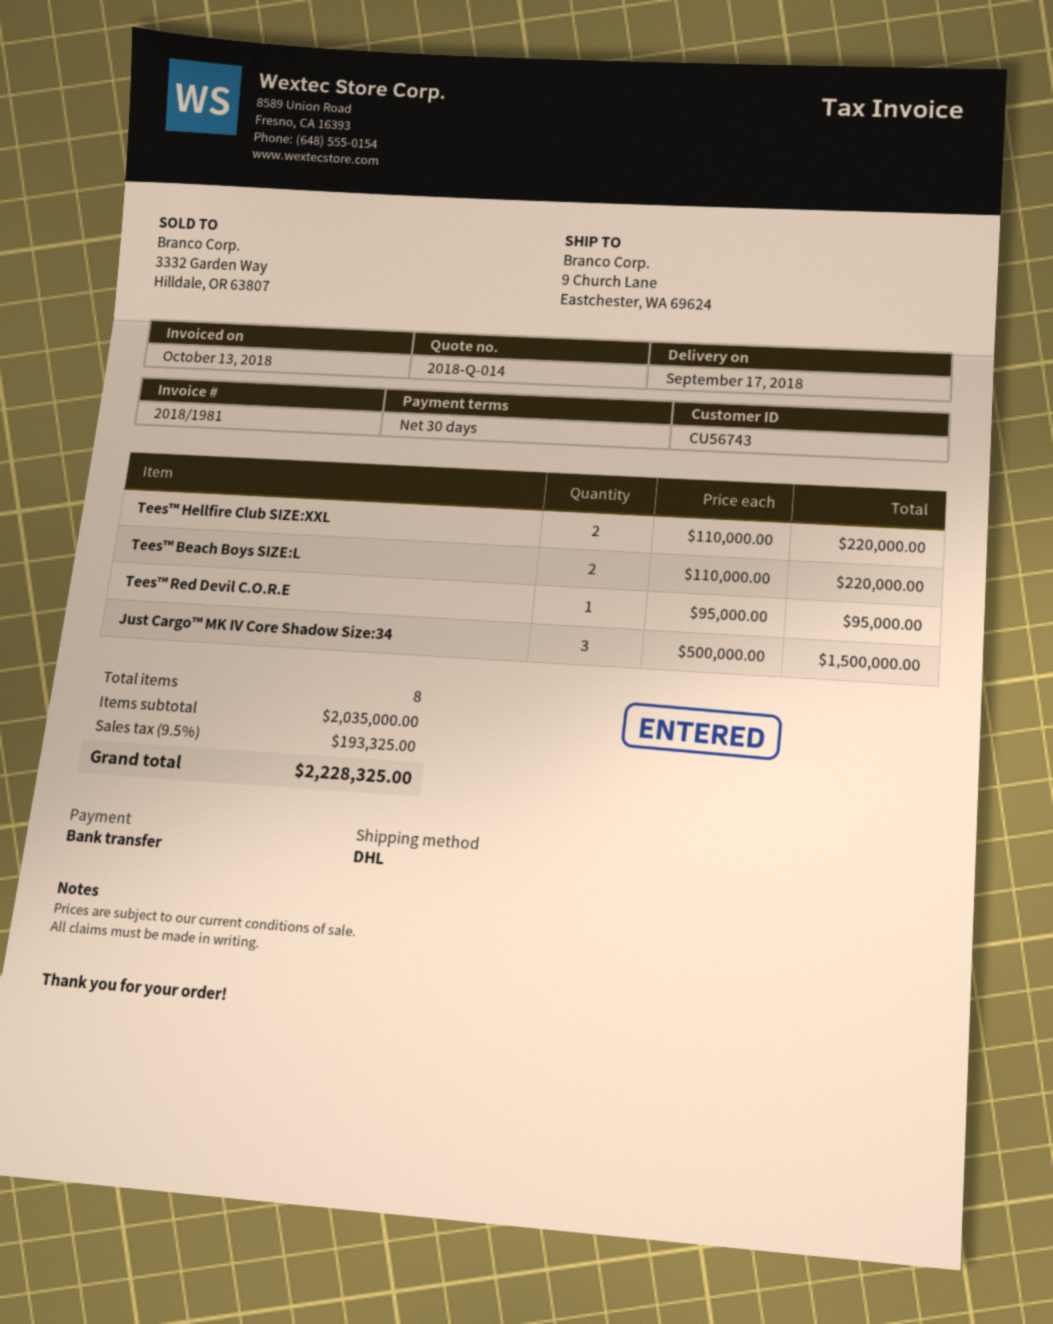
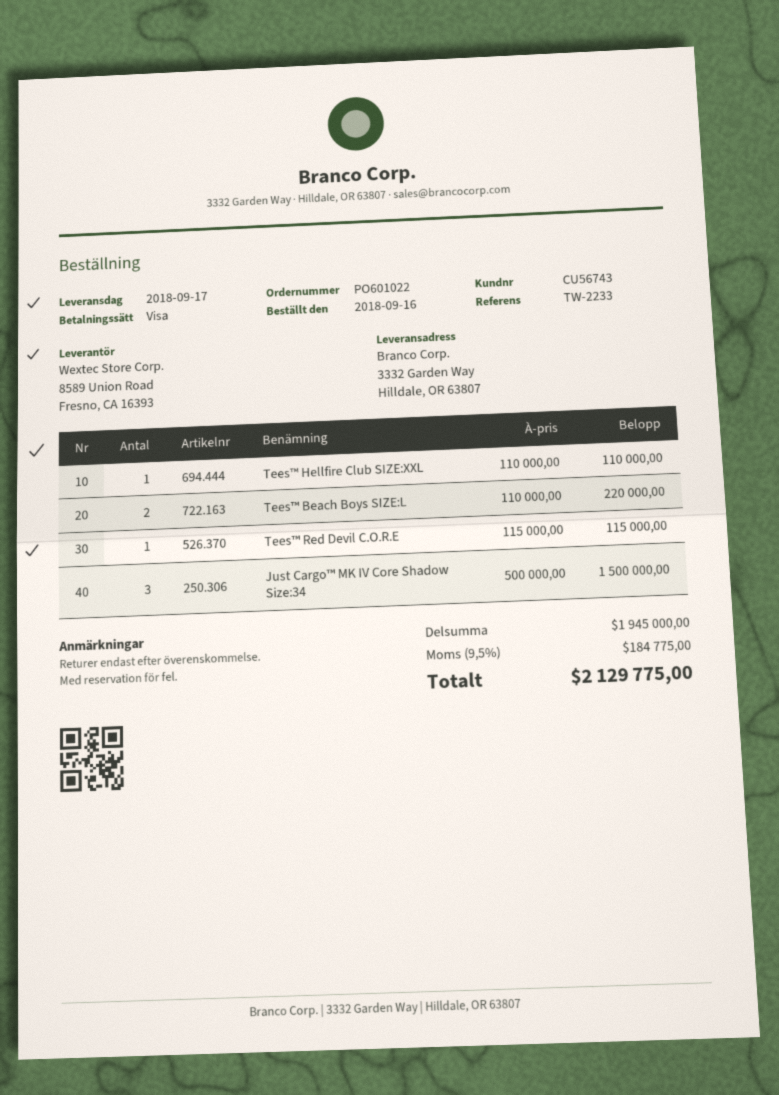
payment method: bank transfer -> Visa
ship to: 9 Church Lane, Eastchester, WA 69624 -> 3332 Garden Way, Hilldale, OR 63807
Tees™ Hellfire Club SIZE:XXL: 2 x 110000.00 = 220000.00 -> 1 x 110000.00 = 110000.00
Tees™ Red Devil C.O.R.E: 1 x 95000.00 = 95000.00 -> 1 x 115000.00 = 115000.00
subtotal: 2035000.00 -> 1945000.00
tax: 9.5% = 193325.00 -> 9.5% = 184775.00
total: 2228325.00 -> 2129775.00

